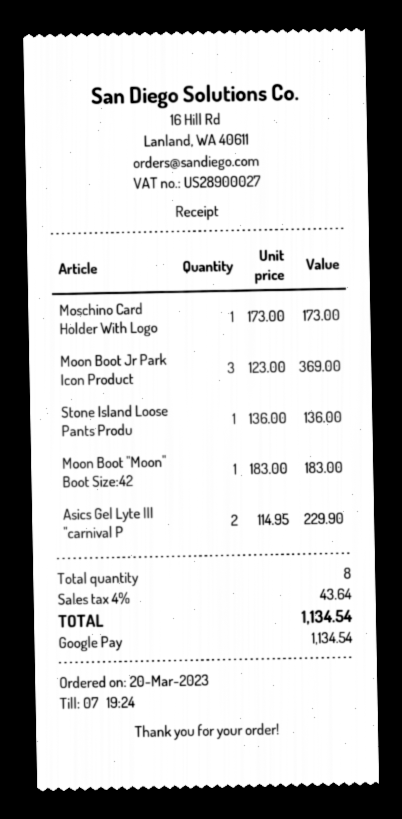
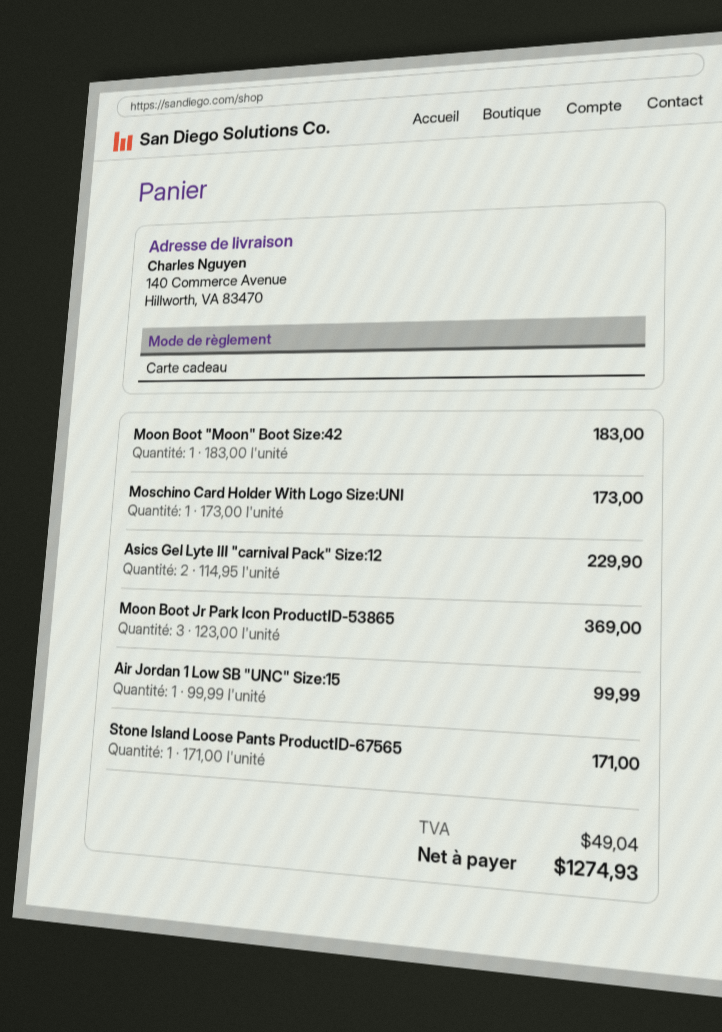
payment method: Google Pay -> gift card
Stone Island Loose Pants Produ: 1 x 136.00 = 136.00 -> 1 x 171.00 = 171.00
Air Jordan 1 Low SB "UNC" Size:15: none -> 1 x 99.99 = 99.99
tax: 43.64 -> 49.04
total: 1134.54 -> 1274.93

